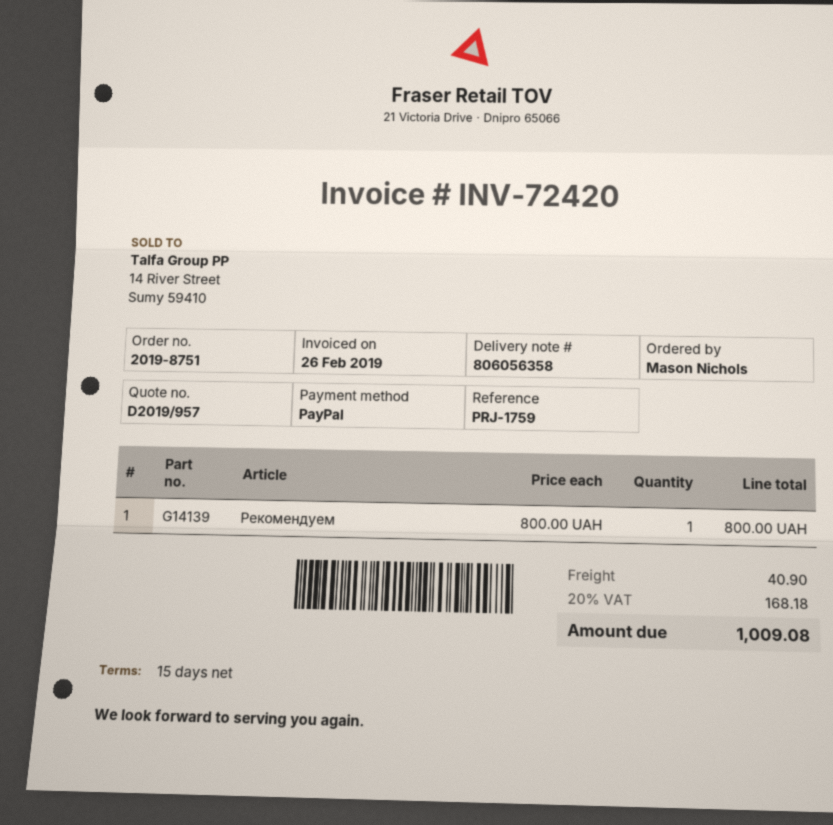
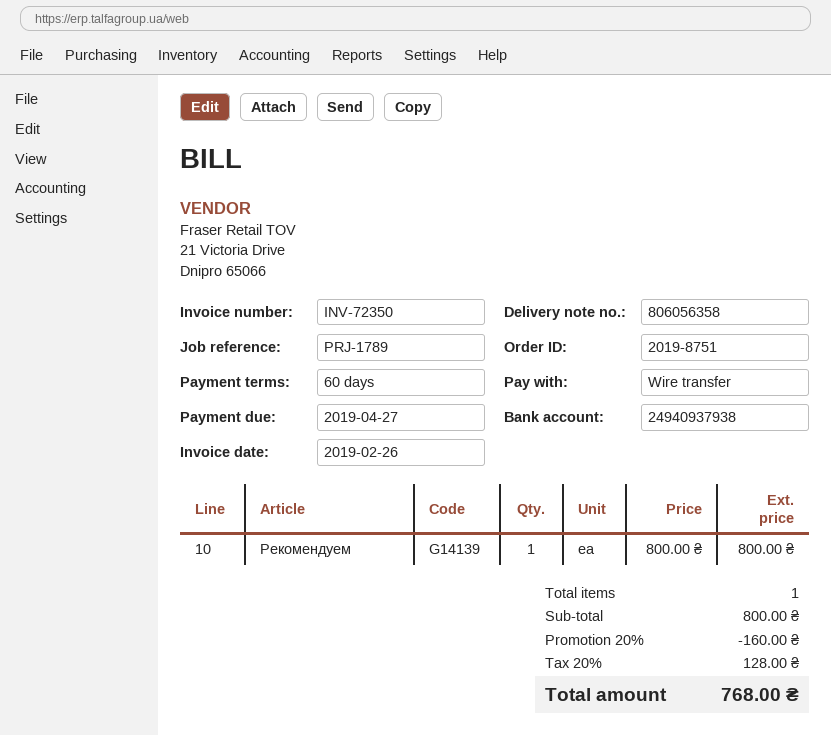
invoice number: INV-72420 -> INV-72350
payment terms: 15 days -> 60 days
reference: PRJ-1759 -> PRJ-1789
payment method: PayPal -> bank transfer
discount: none -> 20% = 160.00
shipping: 40.90 -> none
tax: 20% = 168.18 -> 20% = 128.00
total: 1009.08 -> 768.00

